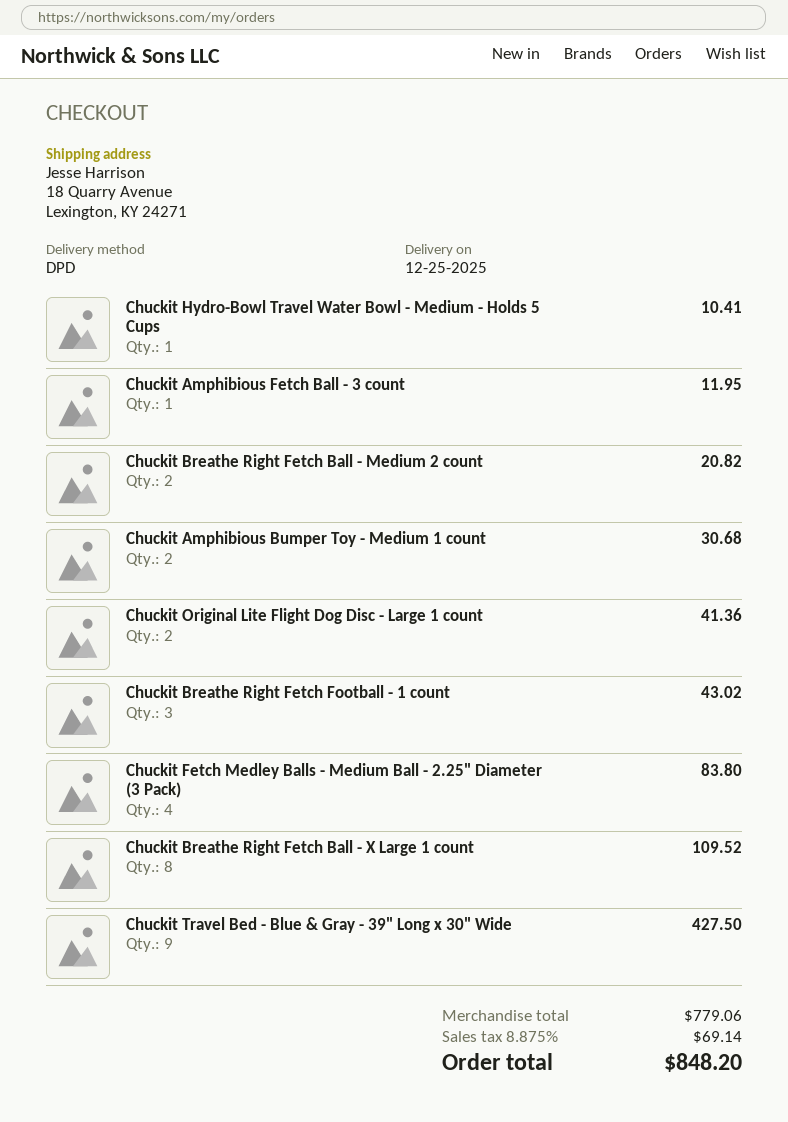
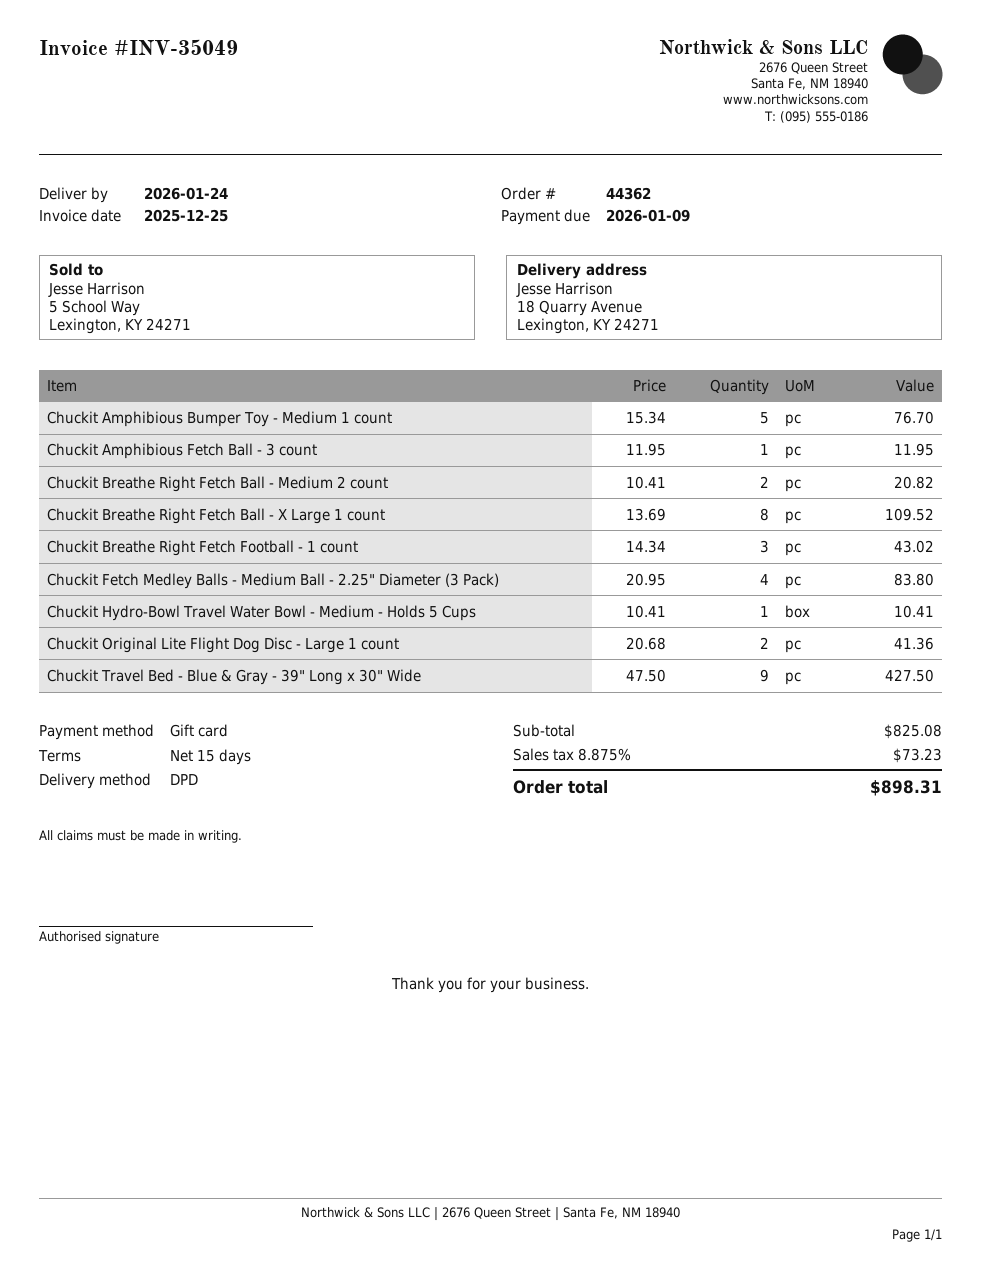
delivery date: 2025-12-25 -> 2026-01-24
Chuckit Amphibious Bumper Toy - Medium 1 count: 2 for 30.68 -> 5 for 76.70
subtotal: 779.06 -> 825.08
tax: 8.875% = 69.14 -> 8.875% = 73.23
total: 848.20 -> 898.31

